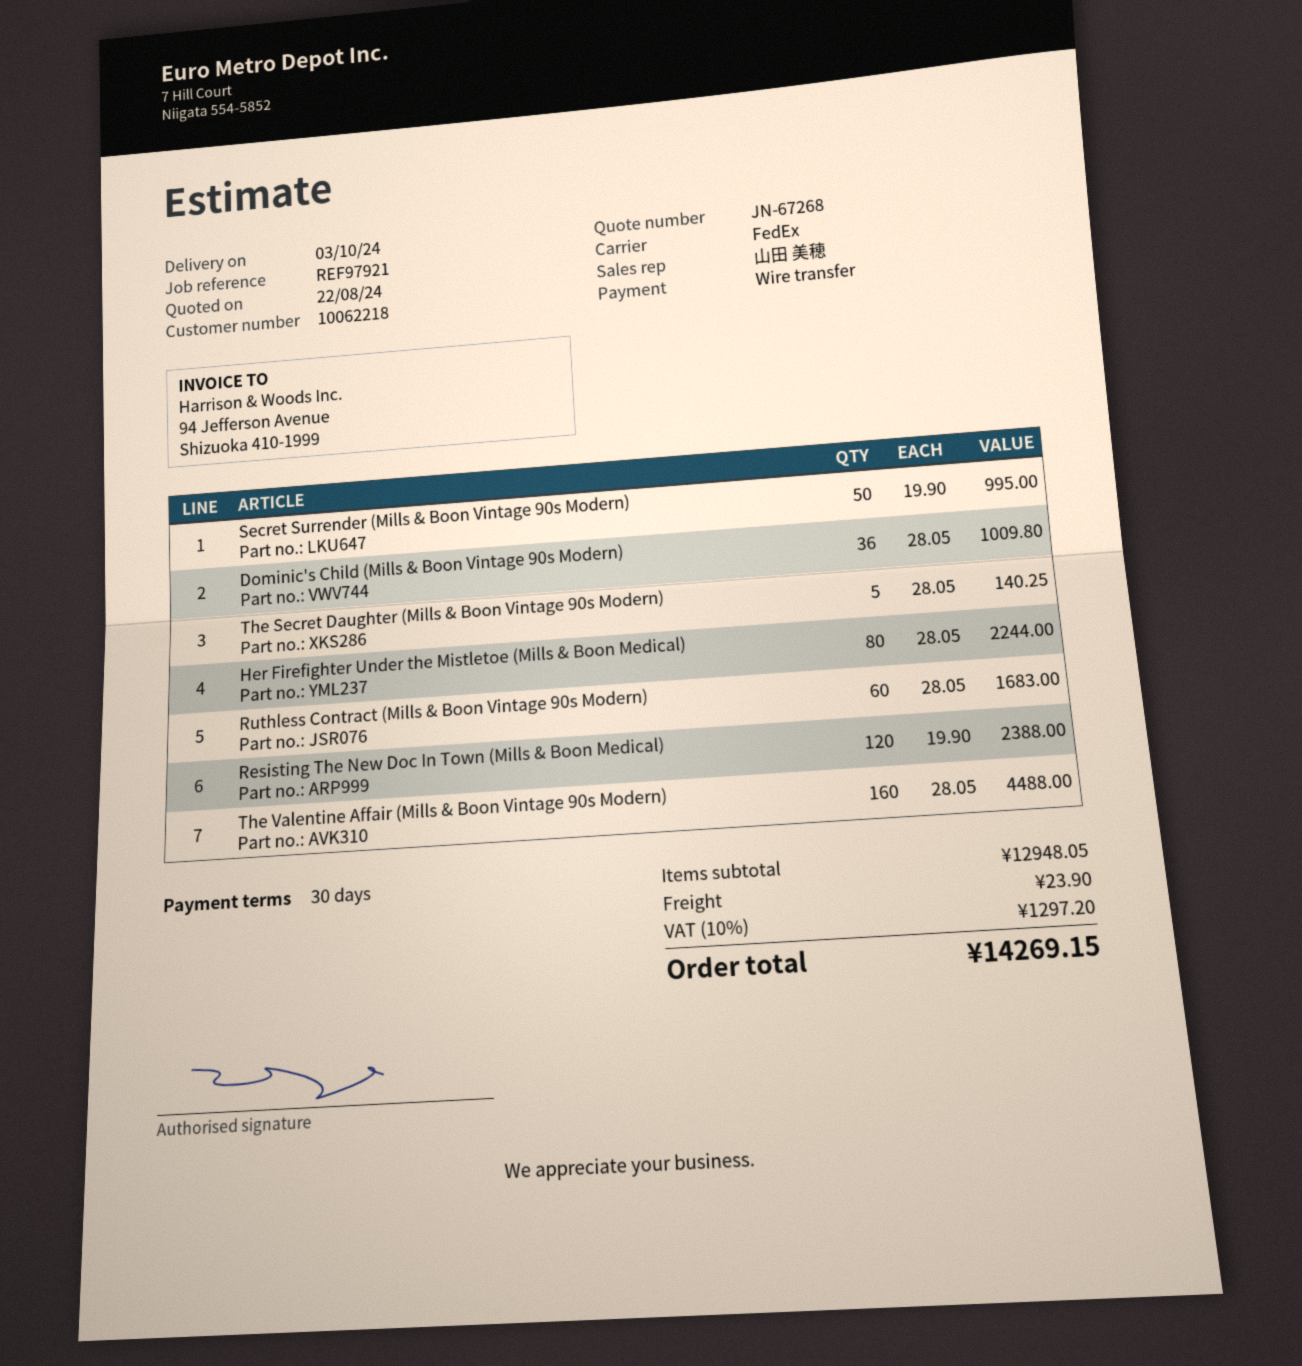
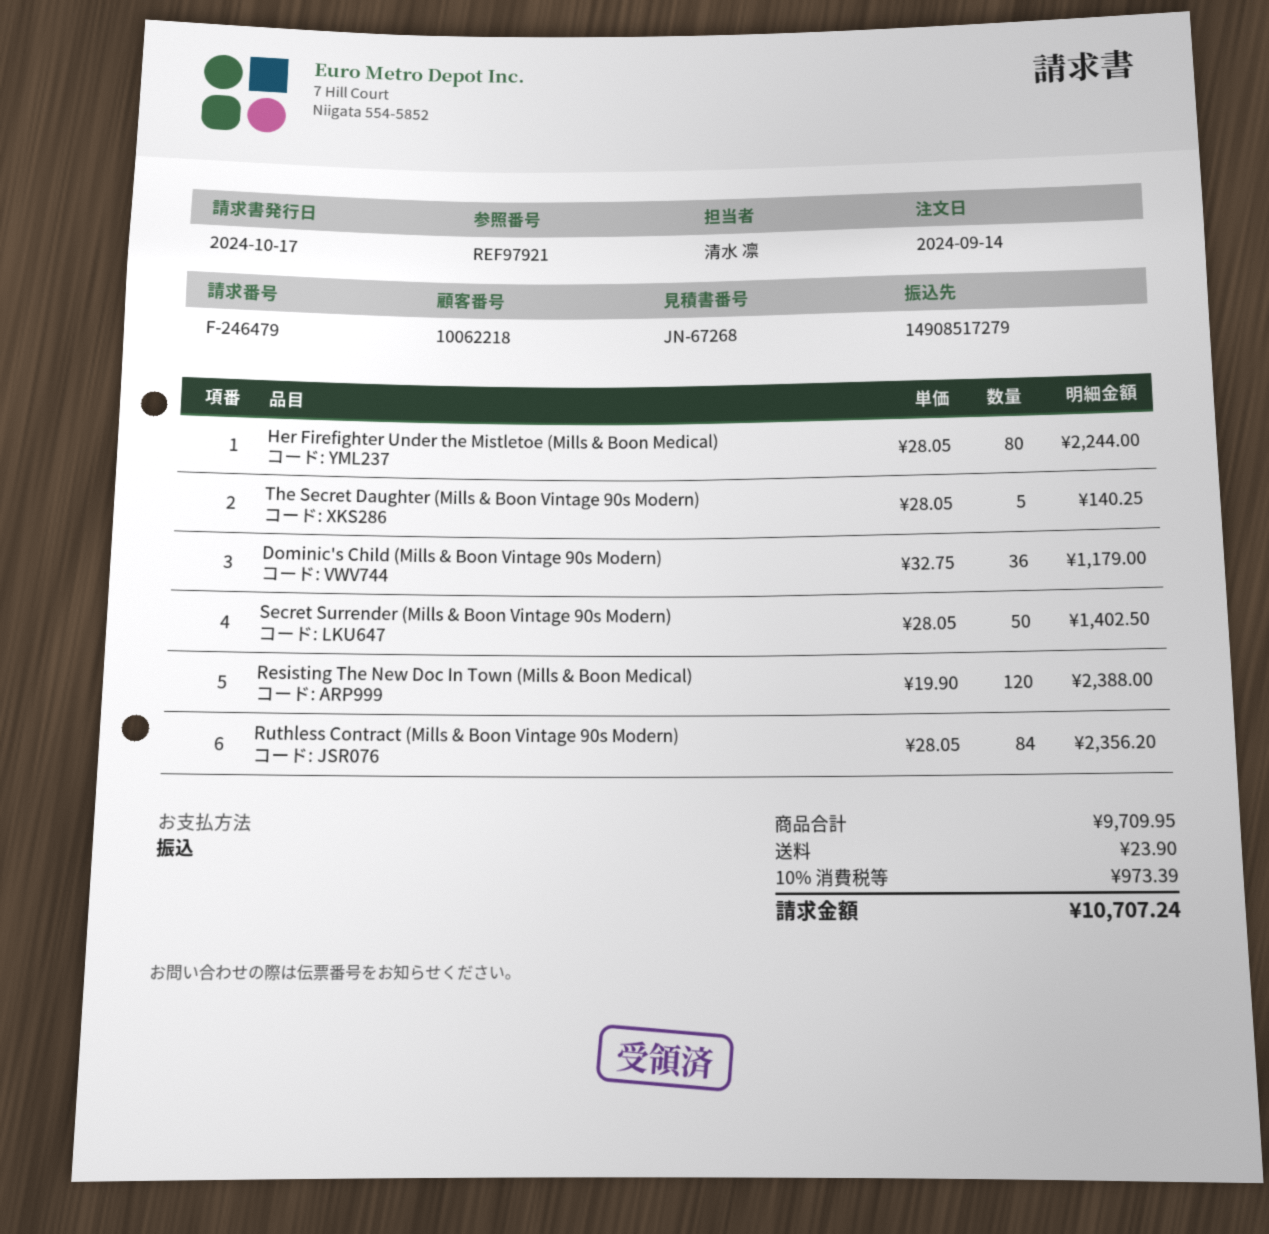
sales rep: 山田 美穂 -> 清水 凛
Secret Surrender (Mills & Boon Vintage 90s Modern): 50 x 19.90 = 995.00 -> 50 x 28.05 = 1402.50
Dominic's Child (Mills & Boon Vintage 90s Modern): 36 x 28.05 = 1009.80 -> 36 x 32.75 = 1179.00
Ruthless Contract (Mills & Boon Vintage 90s Modern): 60 x 28.05 = 1683.00 -> 84 x 28.05 = 2356.20
The Valentine Affair (Mills & Boon Vintage 90s Modern): 160 x 28.05 = 4488.00 -> none
subtotal: 12948.05 -> 9709.95
tax: 10% = 1297.20 -> 10% = 973.39
total: 14269.15 -> 10707.24

